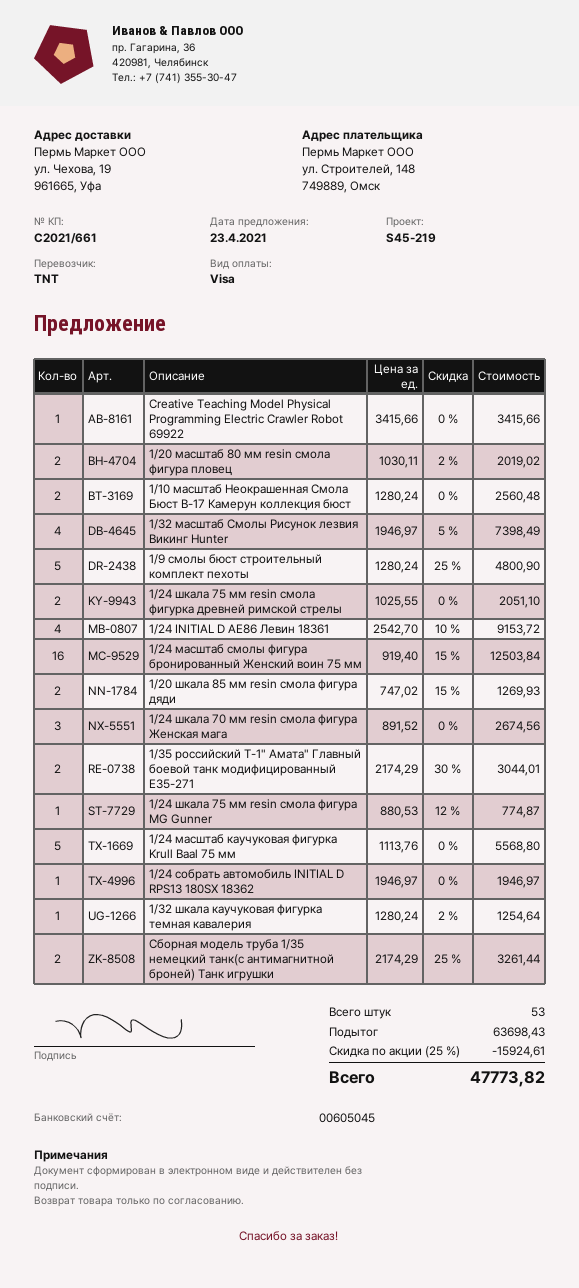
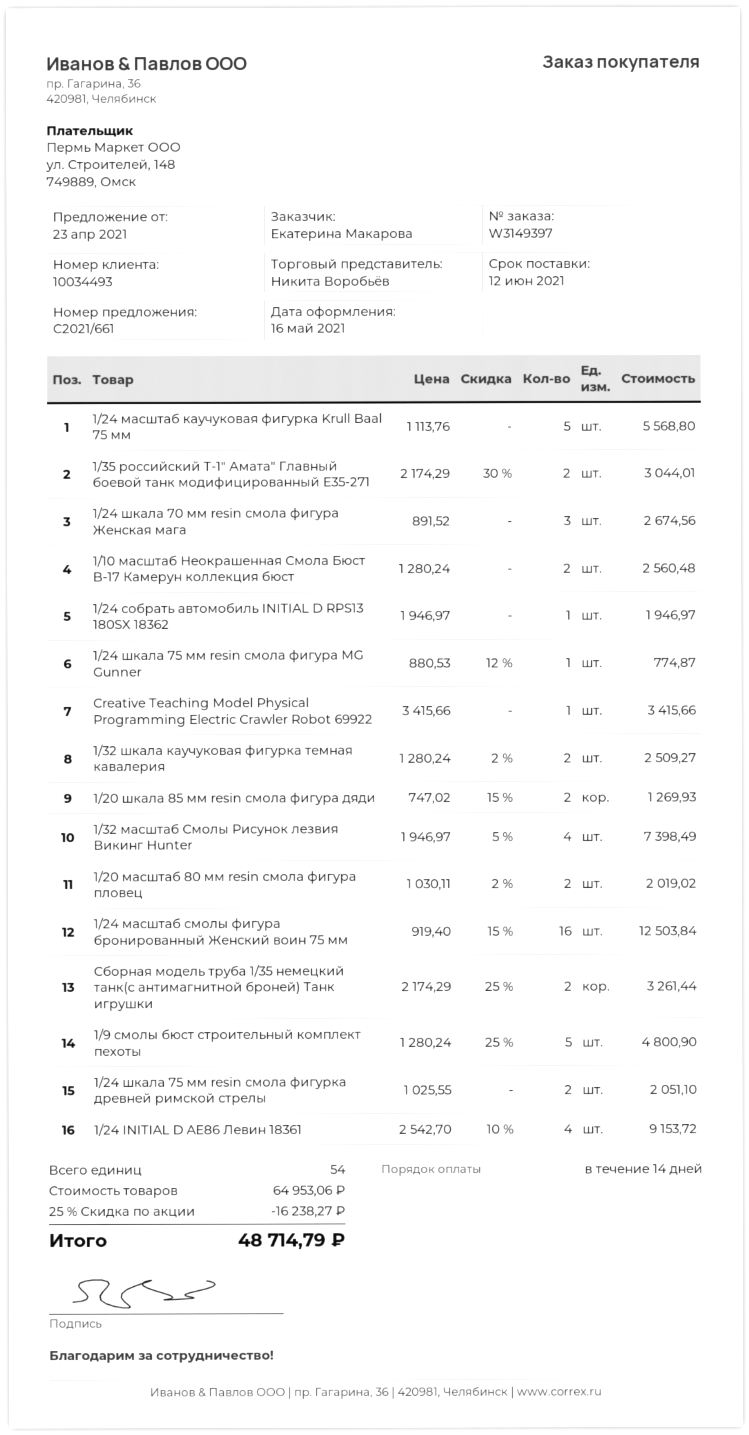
1/32 шкала каучуковая фигурка темная кавалерия: 1 x 1280.24 - 2% = 1254.64 -> 2 x 1280.24 - 2% = 2509.27
total quantity: 53 -> 54
subtotal: 63698.43 -> 64953.06
discount: 25% = 15924.61 -> 25% = 16238.27
total: 47773.82 -> 48714.79

